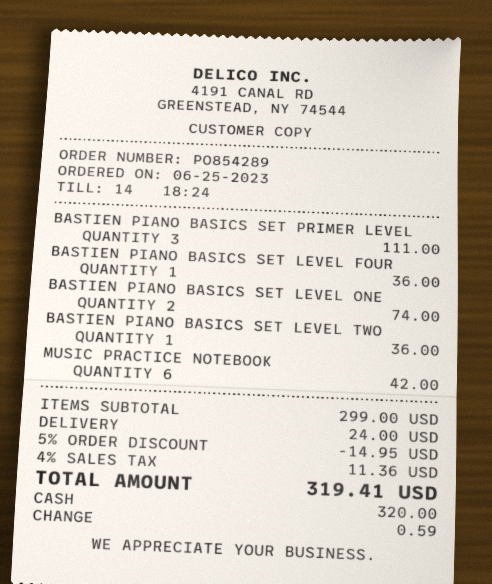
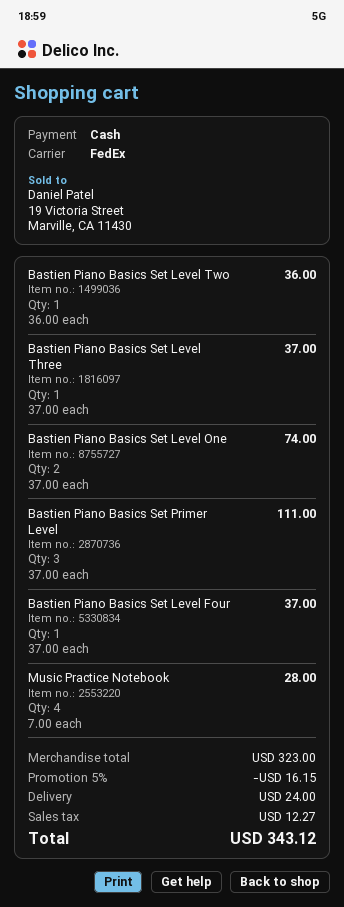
BASTIEN PIANO BASICS SET LEVEL FOUR: 1 for 36.00 -> 1 for 37.00
MUSIC PRACTICE NOTEBOOK: 6 for 42.00 -> 4 for 28.00
Bastien Piano Basics Set Level Three: none -> 1 for 37.00
subtotal: 299.00 -> 323.00
discount: 5% = 14.95 -> 5% = 16.15
tax: 11.36 -> 12.27
total: 319.41 -> 343.12

